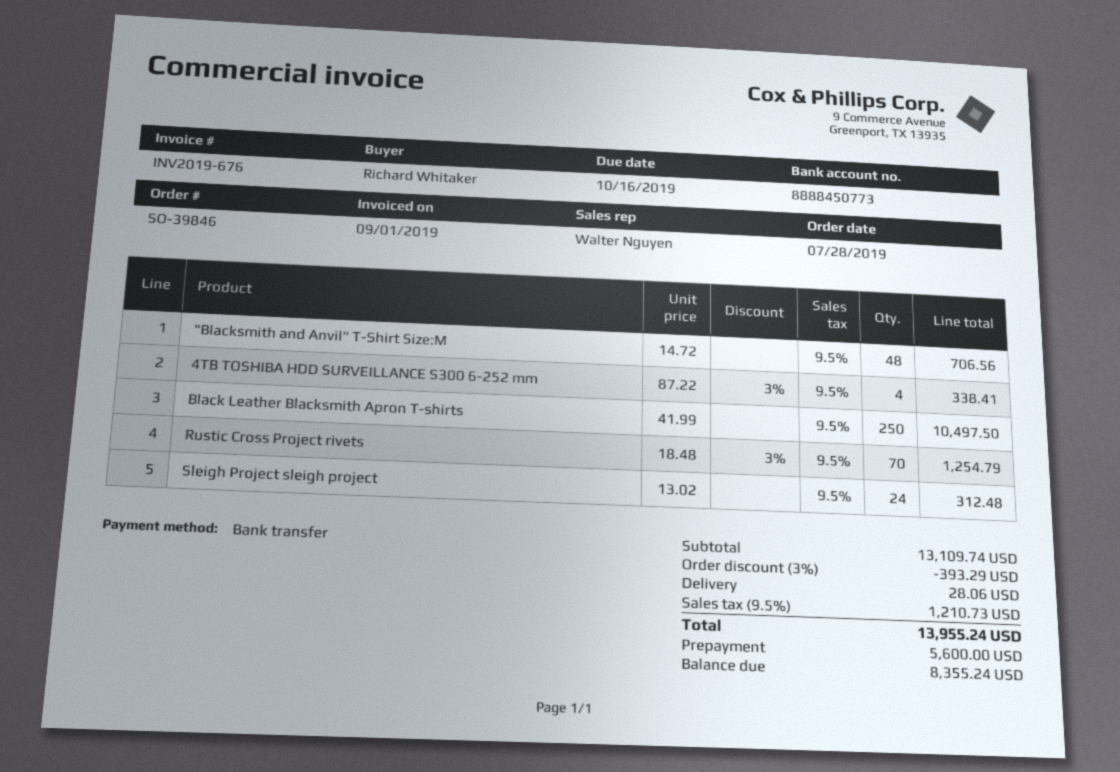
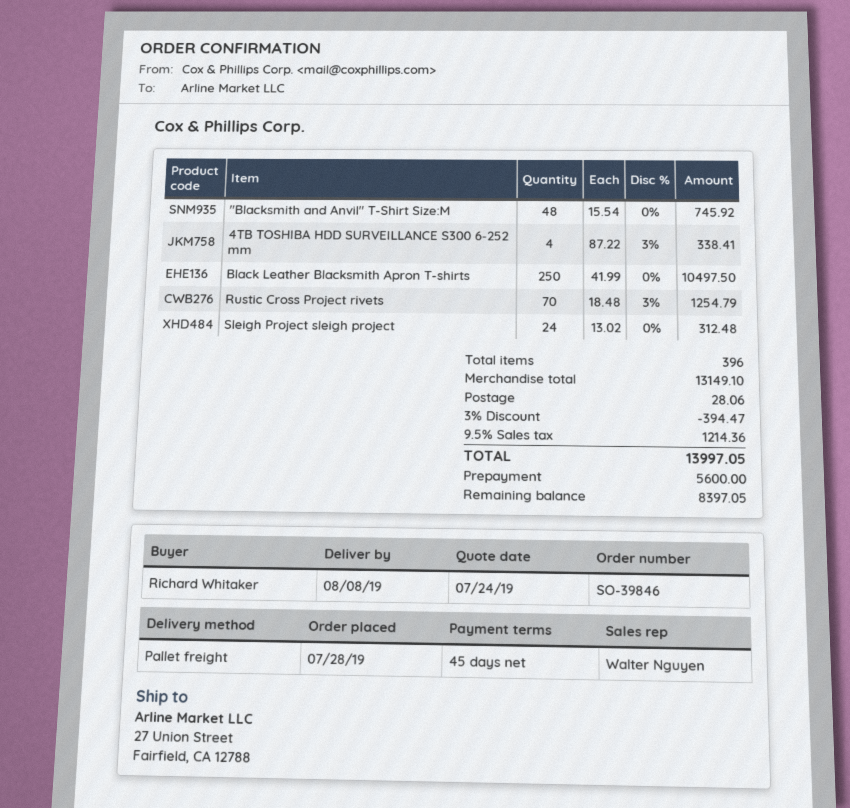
"Blacksmith and Anvil" T-Shirt Size:M: 48 x 14.72 = 706.56 -> 48 x 15.54 = 745.92
subtotal: 13109.74 -> 13149.10
discount: 3% = 393.29 -> 3% = 394.47
tax: 9.5% = 1210.73 -> 9.5% = 1214.36
total: 13955.24 -> 13997.05
balance: 8355.24 -> 8397.05

